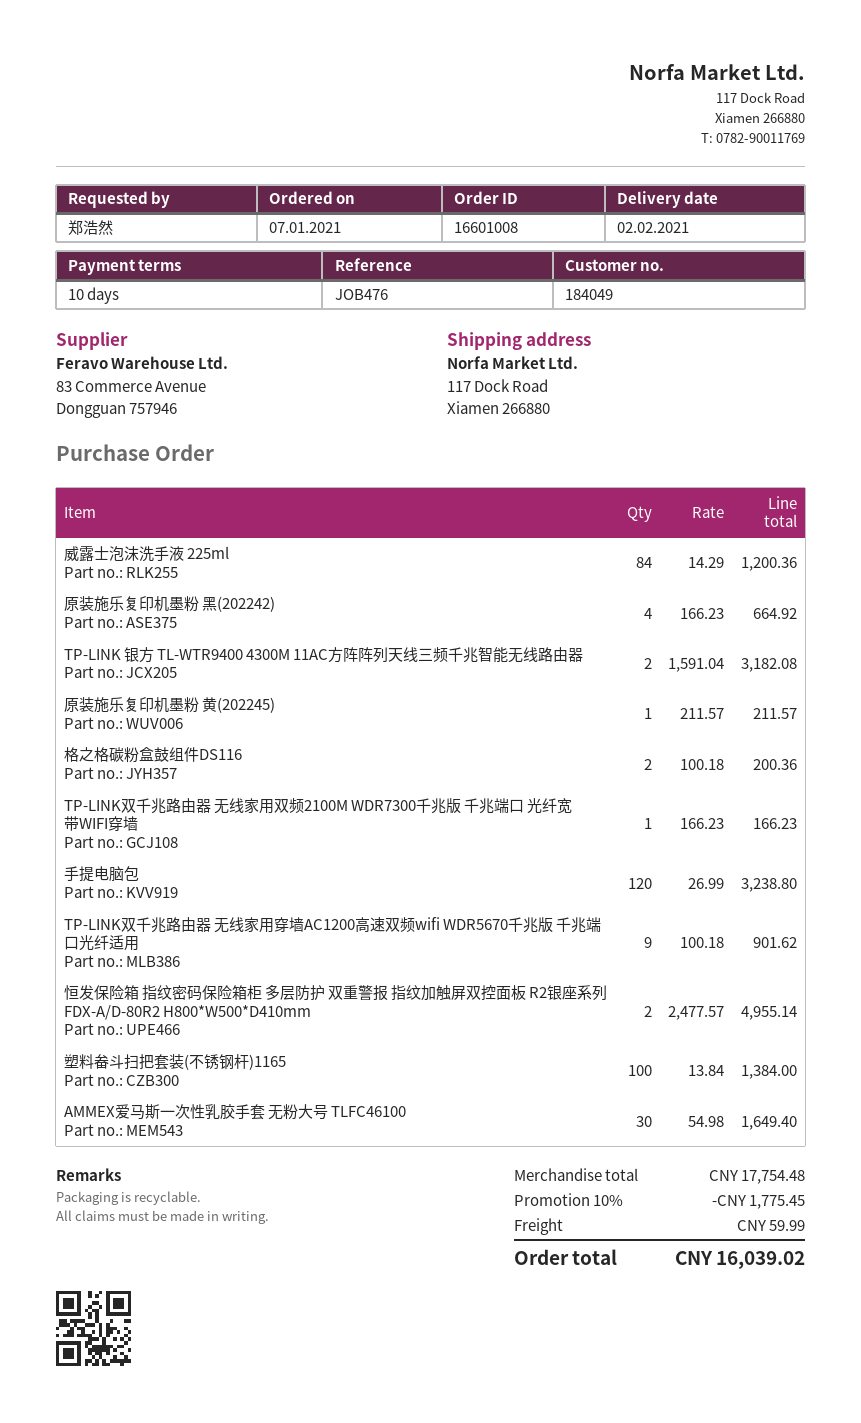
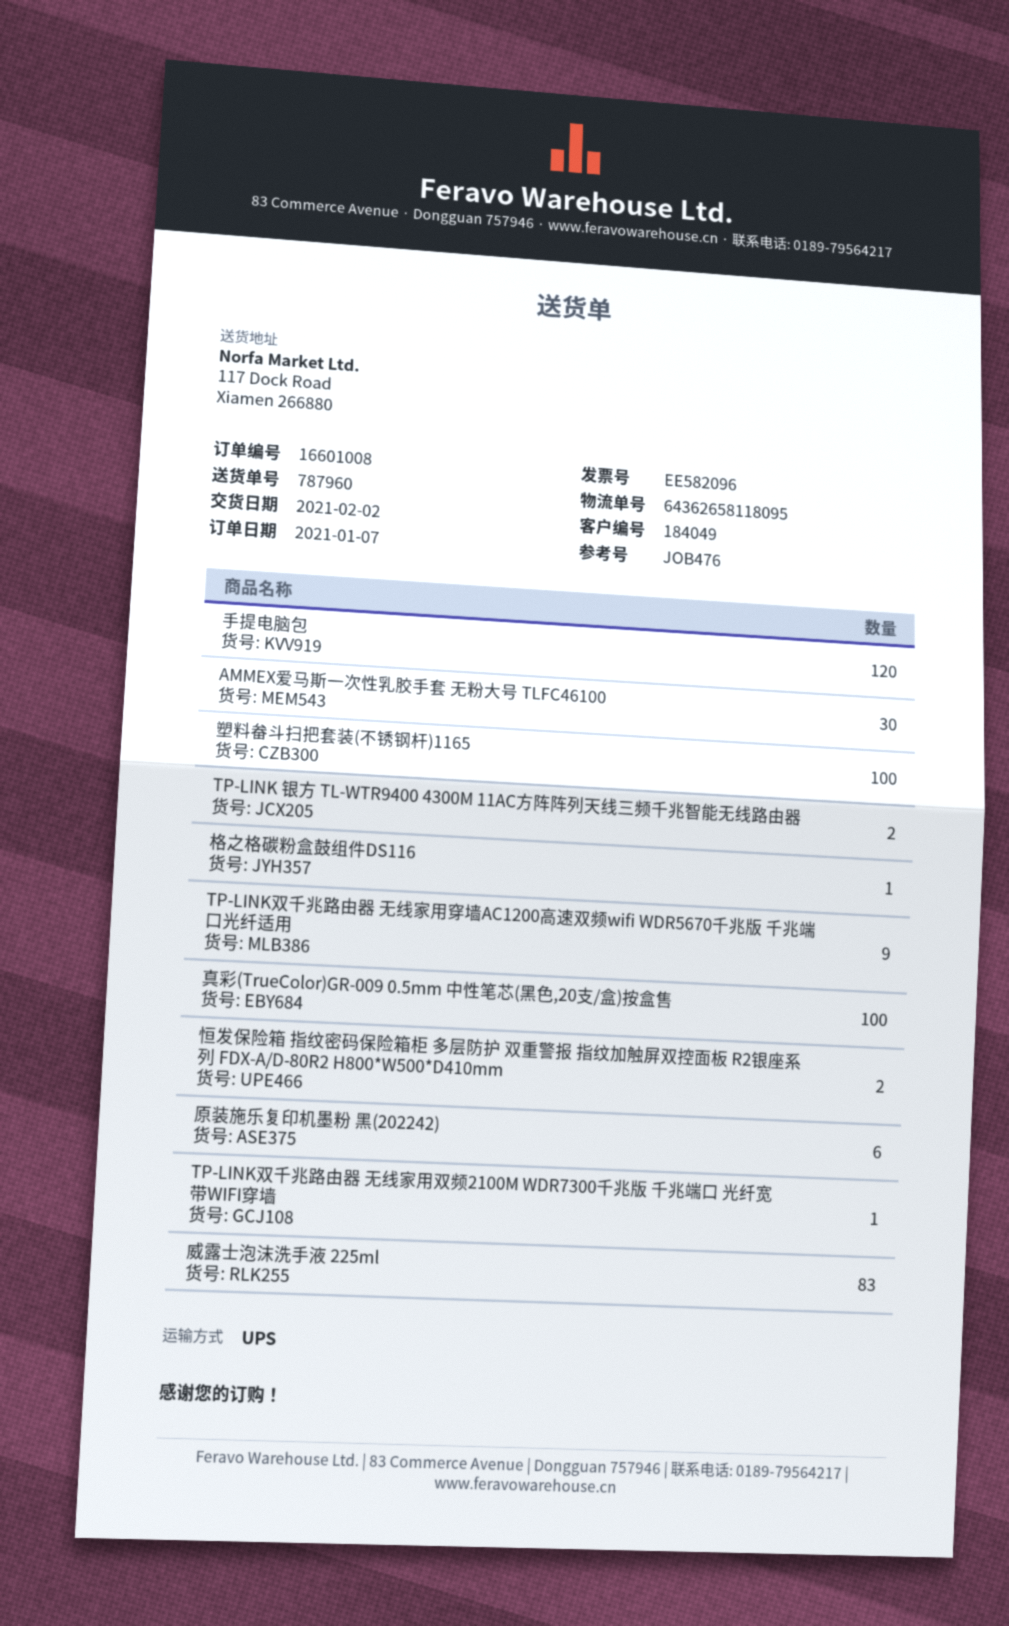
威露士泡沫洗手液 225ml: 84 -> 83
原装施乐复印机墨粉 黑(202242): 4 -> 6
原装施乐复印机墨粉 黄(202245): 1 -> none
格之格碳粉盒鼓组件DS116: 2 -> 1
真彩(TrueColor)GR-009 0.5mm 中性笔芯(黑色,20支/盒)按盒售: none -> 100

